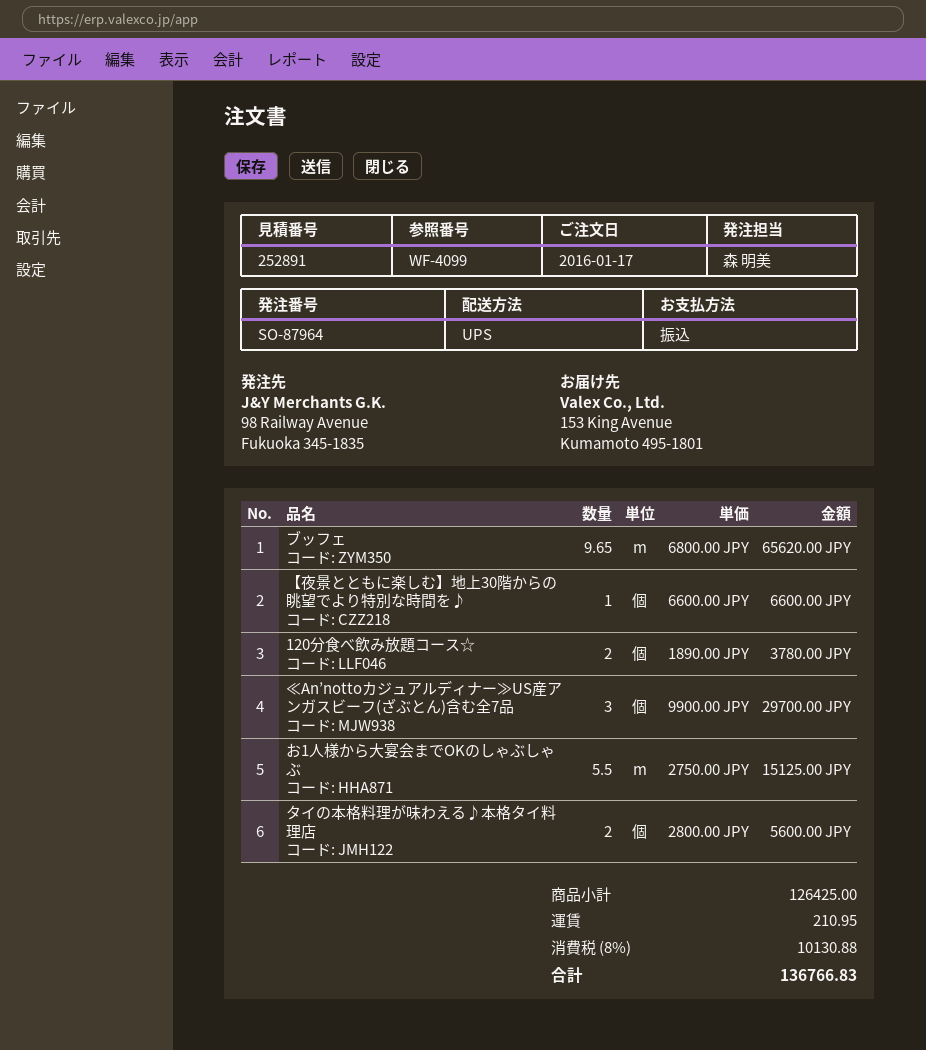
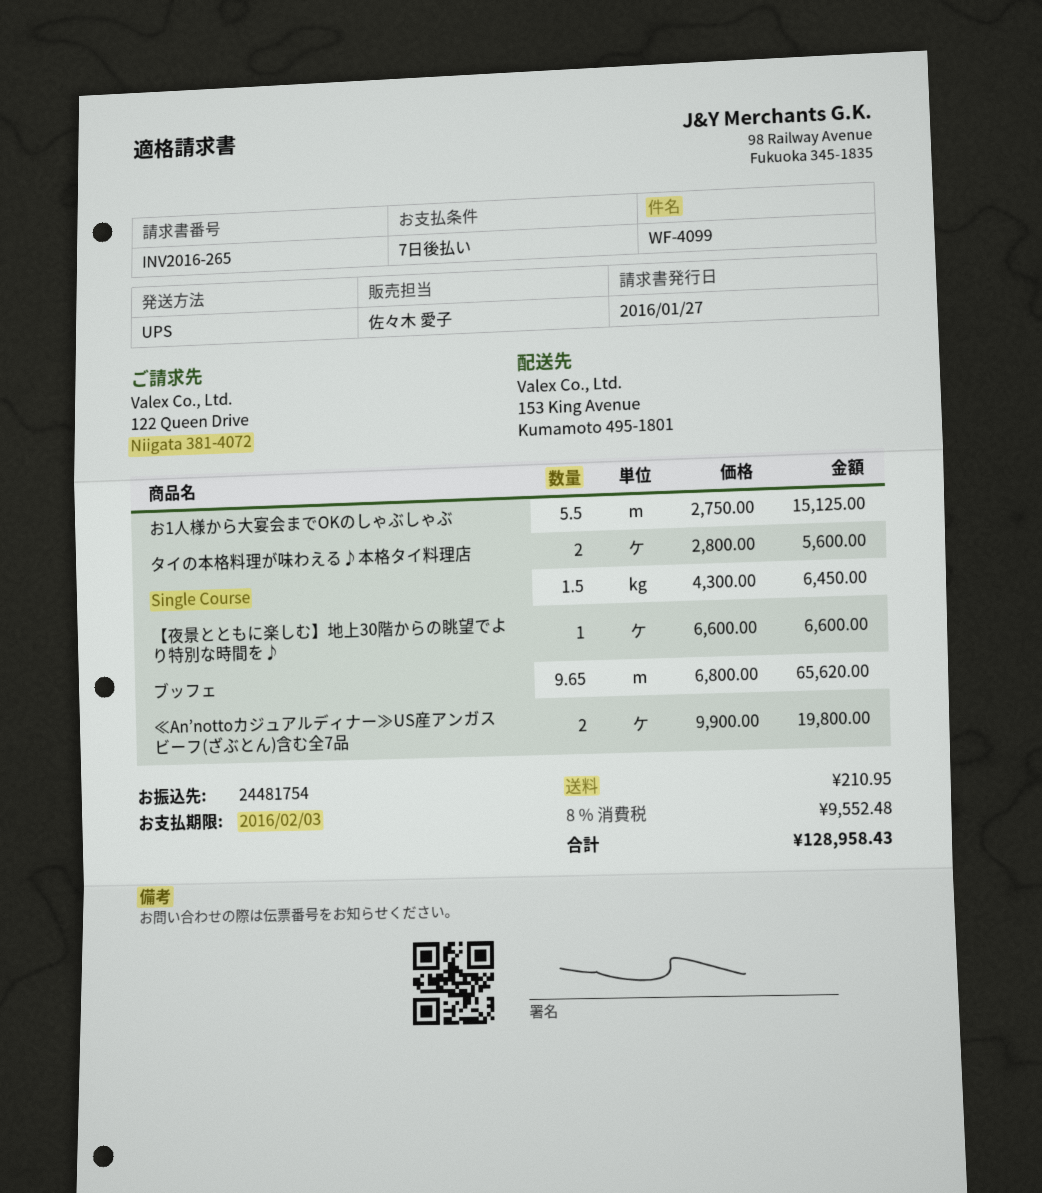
120分食べ飲み放題コース☆: 2 x 1890.00 = 3780.00 -> none
≪An’nottoカジュアルディナー≫US産アンガスビーフ(ざぶとん)含む全7品: 3 x 9900.00 = 29700.00 -> 2 x 9900.00 = 19800.00
Single Course: none -> 1.5 x 4300.00 = 6450.00
tax: 8% = 10130.88 -> 8% = 9552.48
total: 136766.83 -> 128958.43

